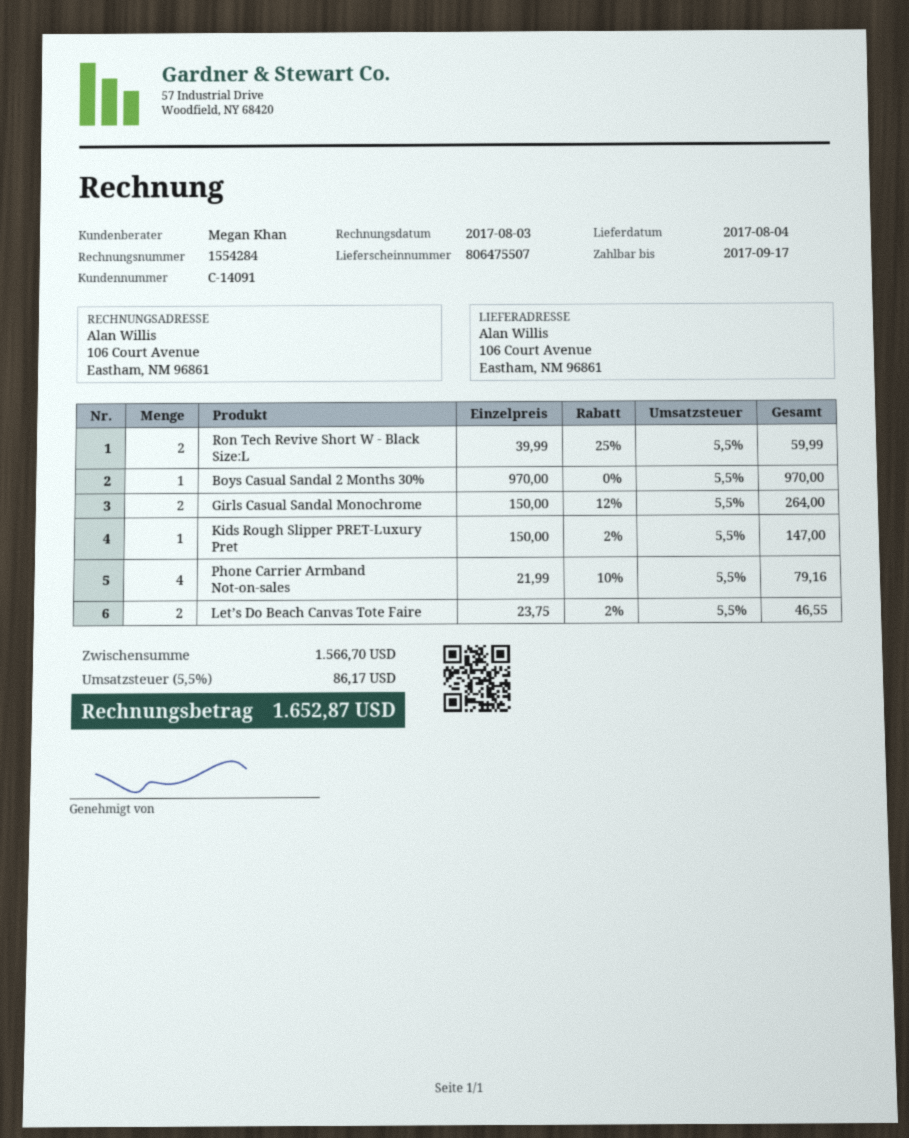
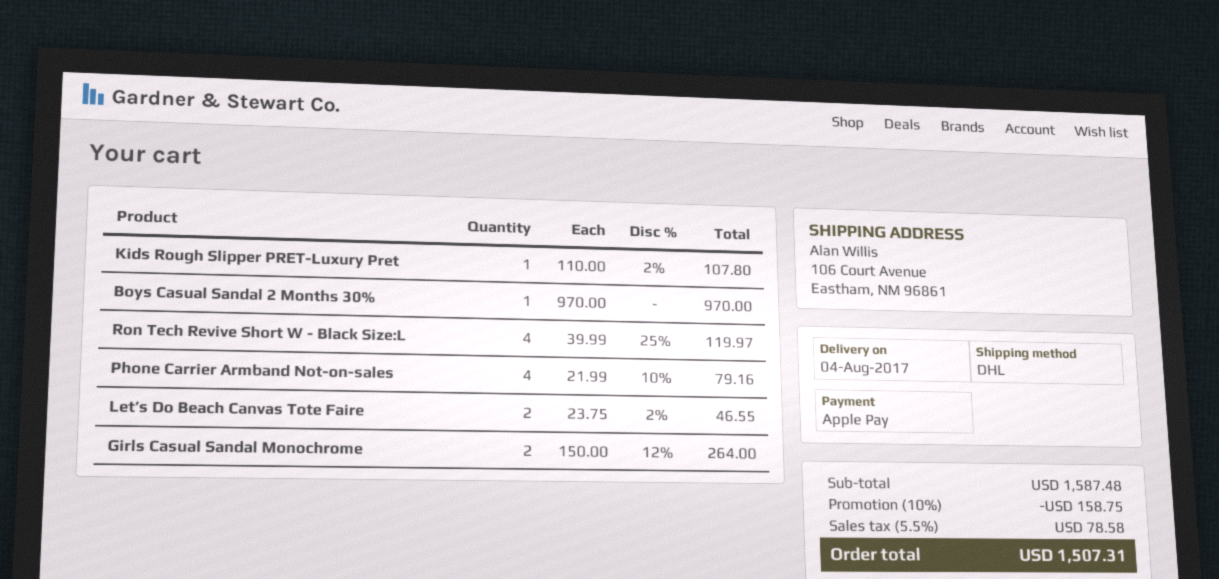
Ron Tech Revive Short W - Black Size:L: 2 x 39.99 - 25% = 59.99 -> 4 x 39.99 - 25% = 119.97
Kids Rough Slipper PRET-Luxury Pret: 1 x 150.00 - 2% = 147.00 -> 1 x 110.00 - 2% = 107.80
subtotal: 1566.70 -> 1587.48
discount: none -> 10% = 158.75
tax: 5.5% = 86.17 -> 5.5% = 78.58
total: 1652.87 -> 1507.31

